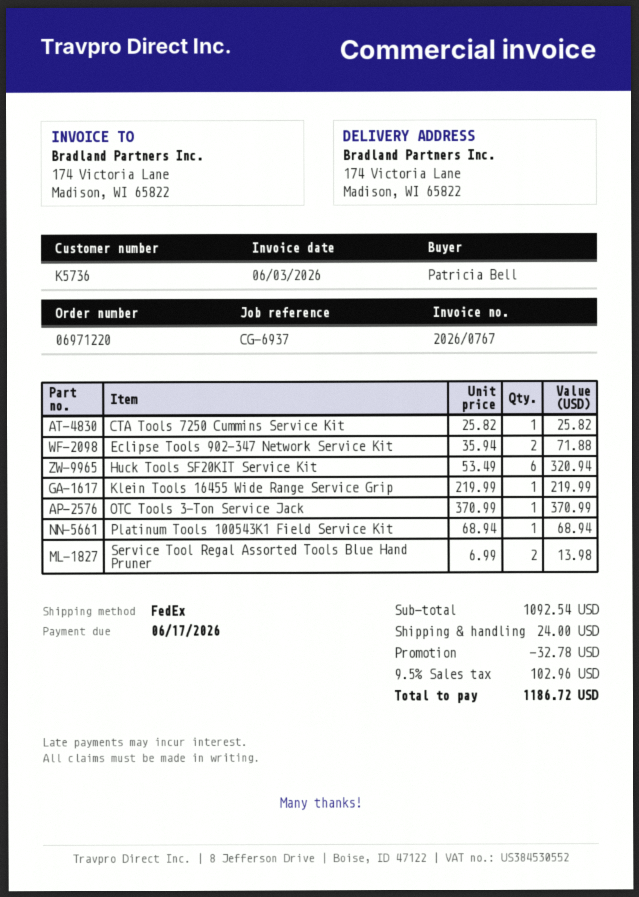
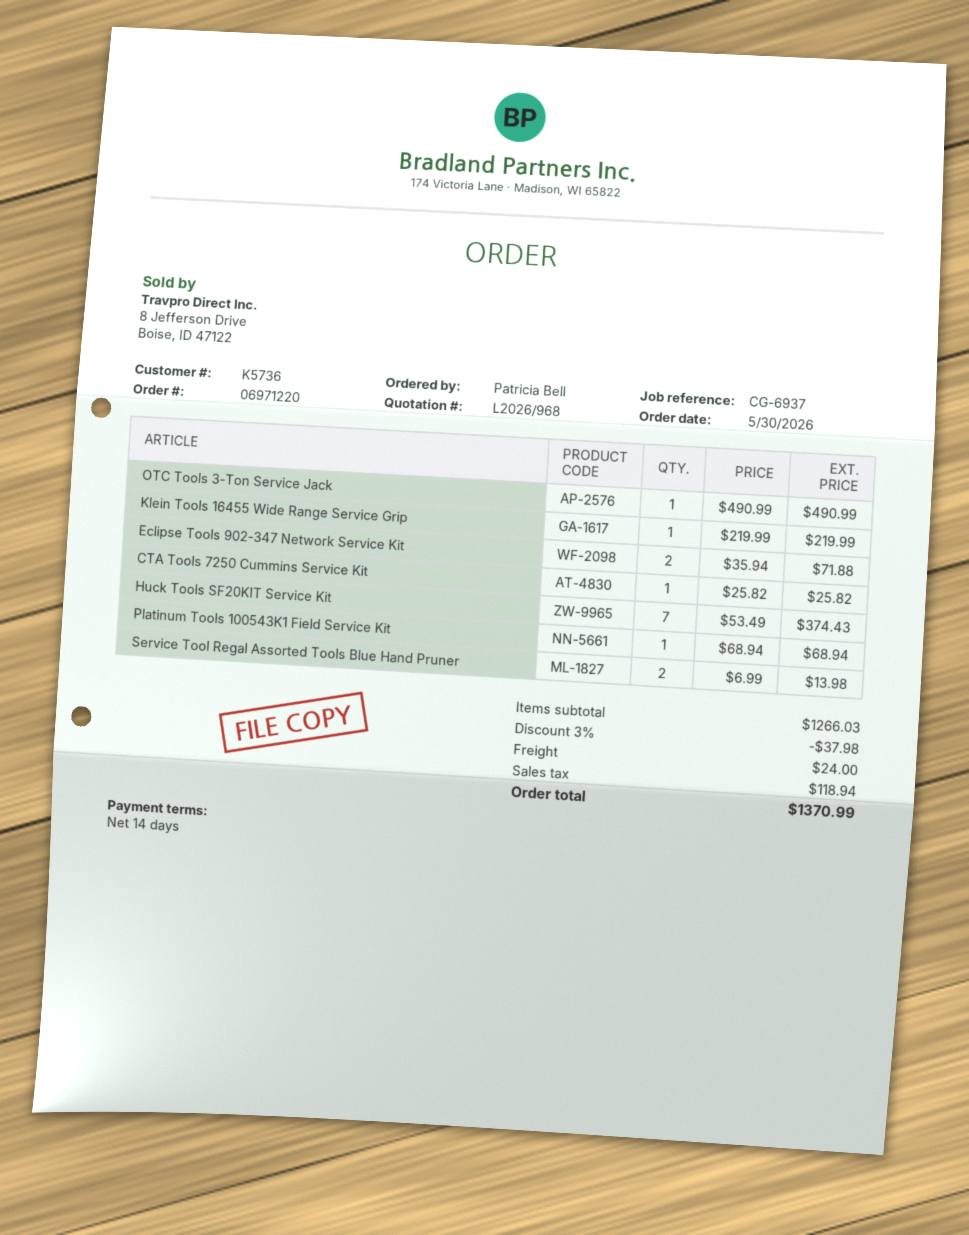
Huck Tools SF20KIT Service Kit: 6 x 53.49 = 320.94 -> 7 x 53.49 = 374.43
OTC Tools 3-Ton Service Jack: 1 x 370.99 = 370.99 -> 1 x 490.99 = 490.99
subtotal: 1092.54 -> 1266.03
discount: 32.78 -> 37.98
tax: 102.96 -> 118.94
total: 1186.72 -> 1370.99

